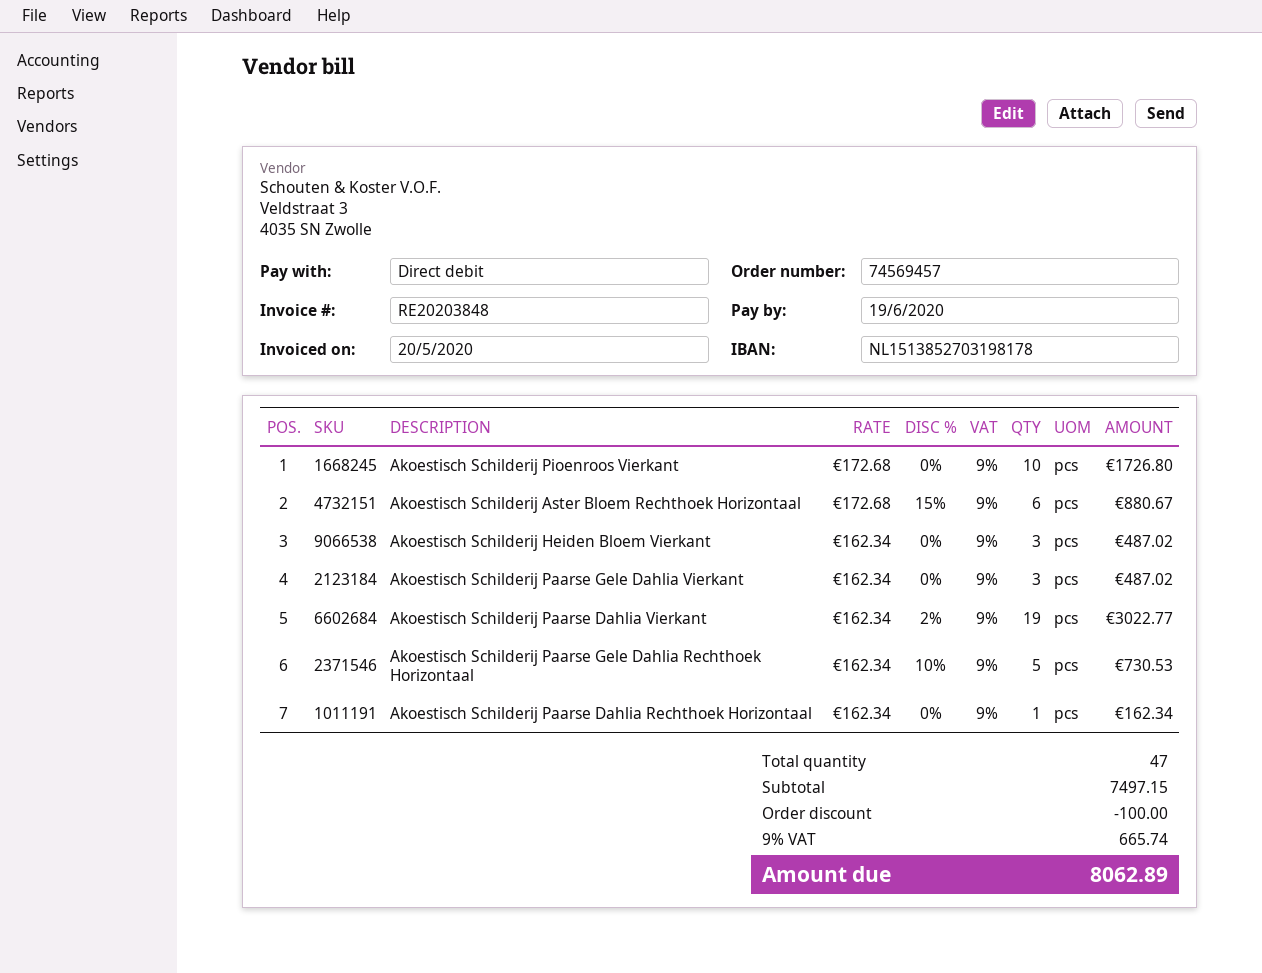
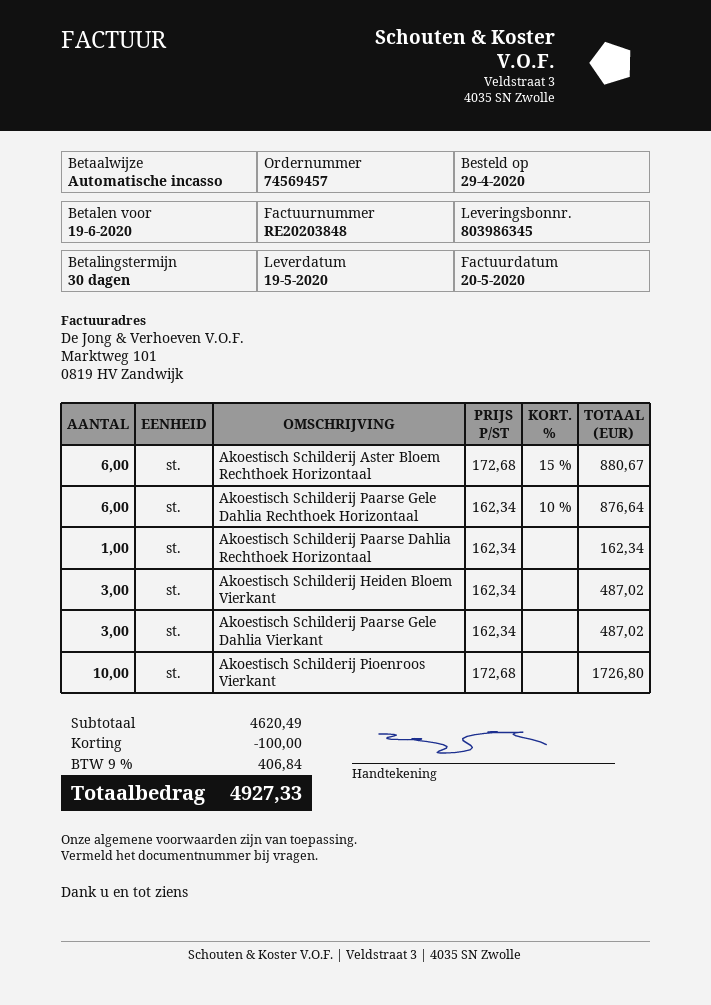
Akoestisch Schilderij Paarse Dahlia Vierkant: 19 x 162.34 - 2% = 3022.77 -> none
Akoestisch Schilderij Paarse Gele Dahlia Rechthoek Horizontaal: 5 x 162.34 - 10% = 730.53 -> 6 x 162.34 - 10% = 876.64
subtotal: 7497.15 -> 4620.49
tax: 9% = 665.74 -> 9% = 406.84
total: 8062.89 -> 4927.33

